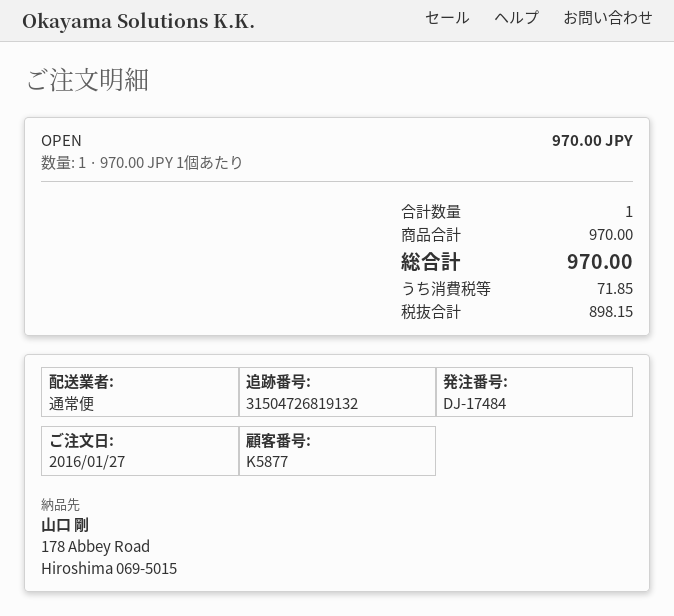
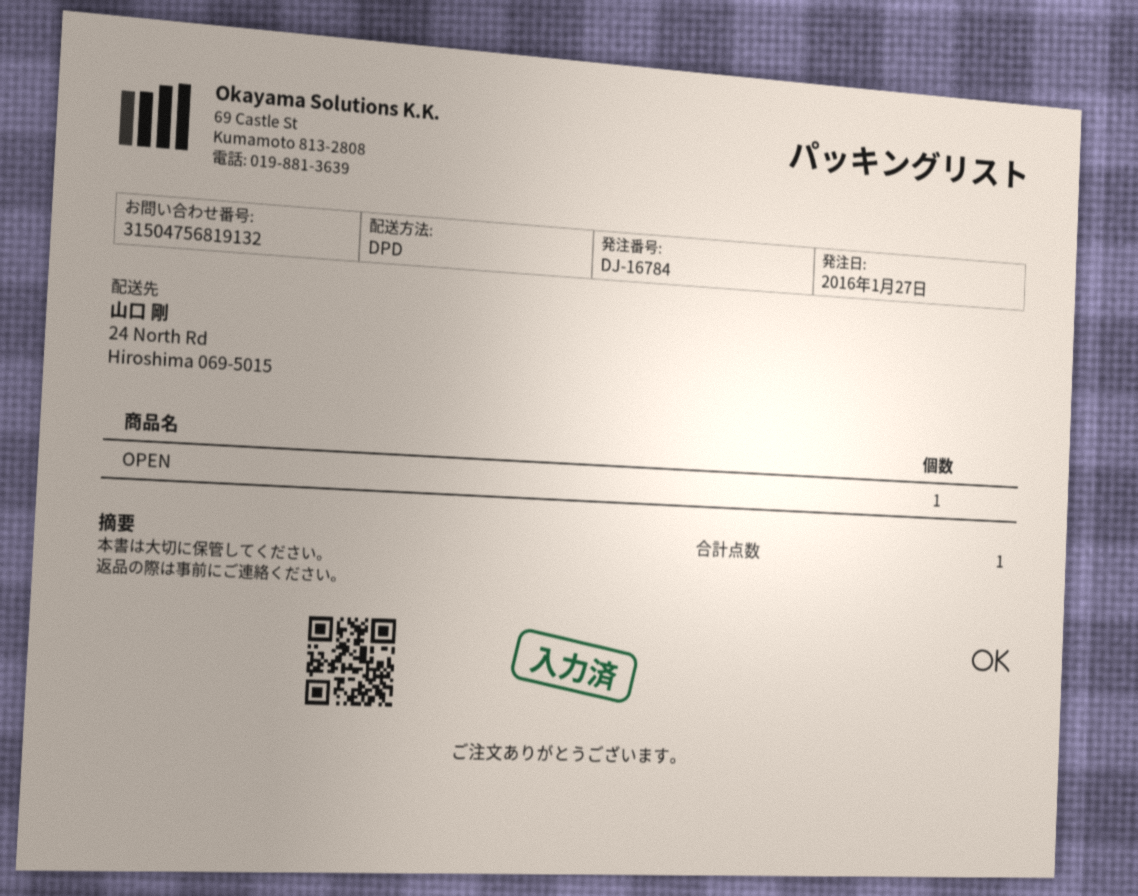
order number: DJ-17484 -> DJ-16784
shipping method: standard -> DPD
tracking number: 31504726819132 -> 31504756819132
ship to: 178 Abbey Road, Hiroshima 069-5015 -> 24 North Rd, Hiroshima 069-5015

